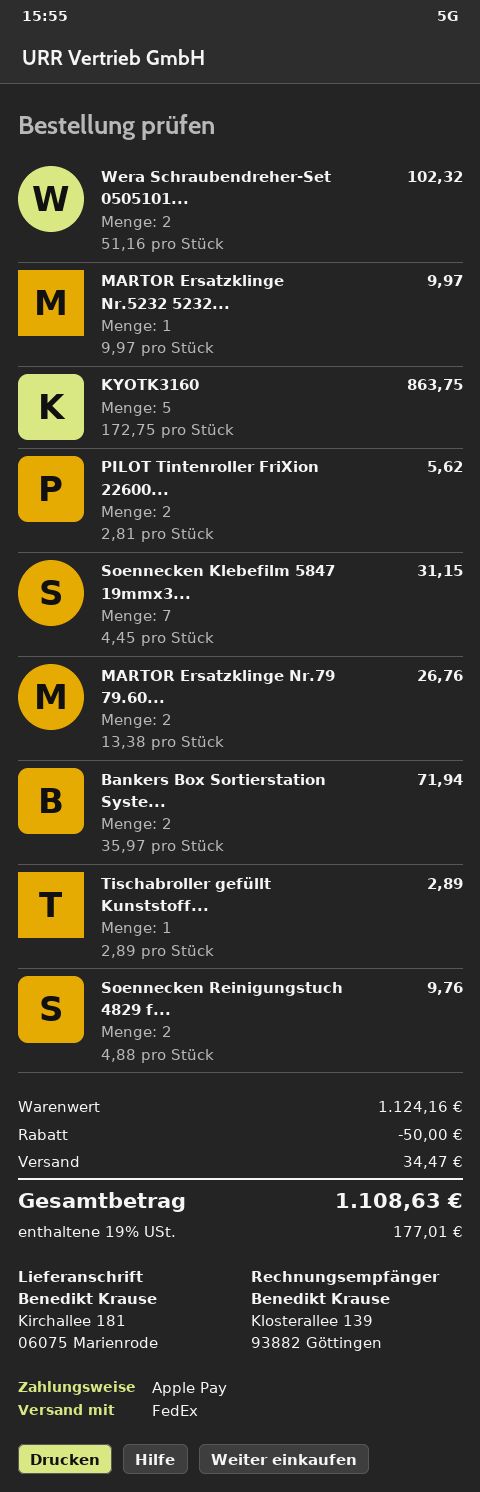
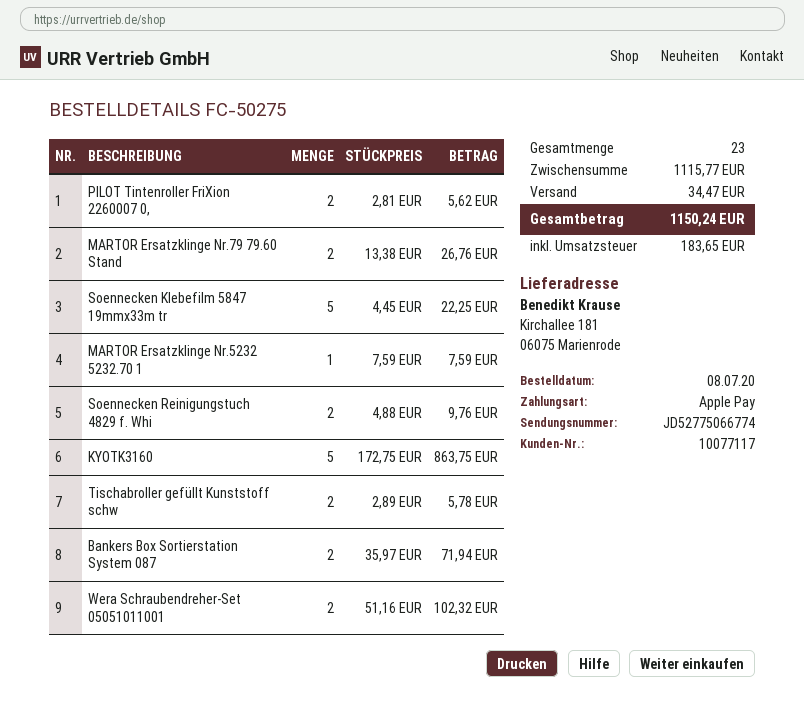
MARTOR Ersatzklinge Nr.5232 5232...: 1 x 9.97 = 9.97 -> 1 x 7.59 = 7.59
Soennecken Klebefilm 5847 19mmx3...: 7 x 4.45 = 31.15 -> 5 x 4.45 = 22.25
Tischabroller gefüllt Kunststoff...: 1 x 2.89 = 2.89 -> 2 x 2.89 = 5.78
subtotal: 1124.16 -> 1115.77
discount: 50.00 -> none
tax: 177.01 -> 183.65
total: 1108.63 -> 1150.24

